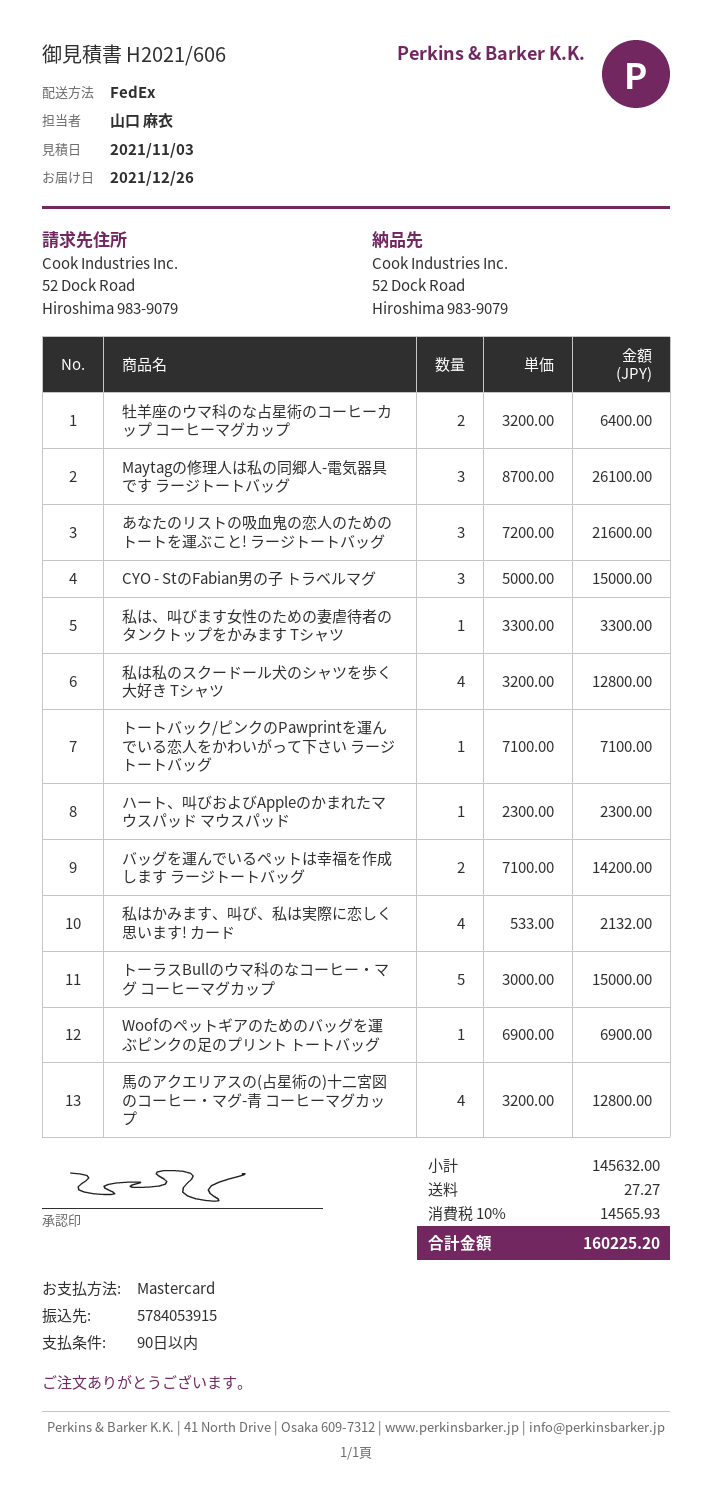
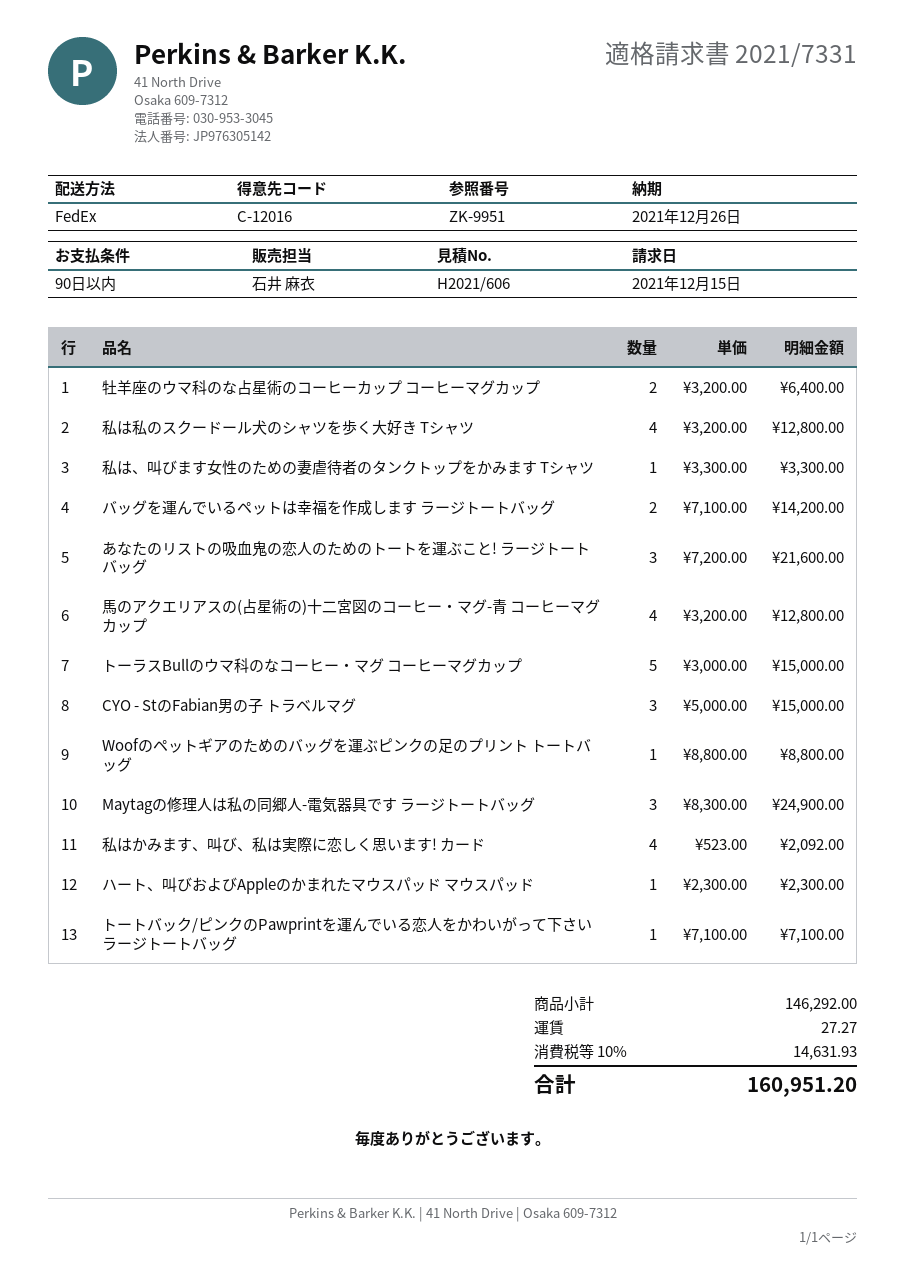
sales rep: 山口 麻衣 -> 石井 麻衣
Maytagの修理人は私の同郷人-電気器具です ラージトートバッグ: 3 x 8700.00 = 26100.00 -> 3 x 8300.00 = 24900.00
私はかみます、叫び、私は実際に恋しく思います! カード: 4 x 533.00 = 2132.00 -> 4 x 523.00 = 2092.00
Woofのペットギアのためのバッグを運ぶピンクの足のプリント トートバッグ: 1 x 6900.00 = 6900.00 -> 1 x 8800.00 = 8800.00
subtotal: 145632.00 -> 146292.00
tax: 10% = 14565.93 -> 10% = 14631.93
total: 160225.20 -> 160951.20

